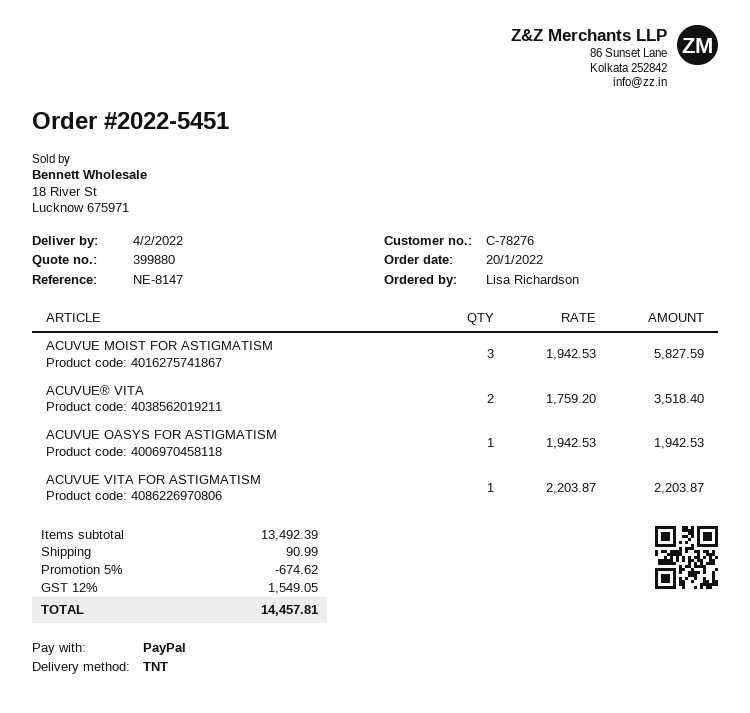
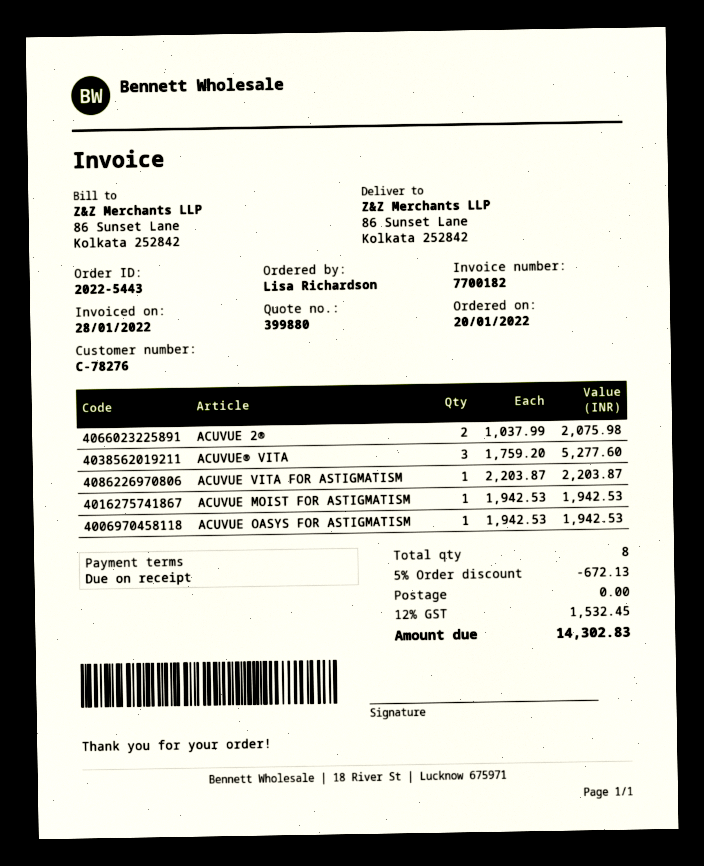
order number: 2022-5451 -> 2022-5443
ACUVUE MOIST FOR ASTIGMATISM: 3 x 1942.53 = 5827.59 -> 1 x 1942.53 = 1942.53
ACUVUE® VITA: 2 x 1759.20 = 3518.40 -> 3 x 1759.20 = 5277.60
ACUVUE 2®: none -> 2 x 1037.99 = 2075.98
discount: 5% = 674.62 -> 5% = 672.13
shipping: 90.99 -> 0.00
tax: 12% = 1549.05 -> 12% = 1532.45
total: 14457.81 -> 14302.83

